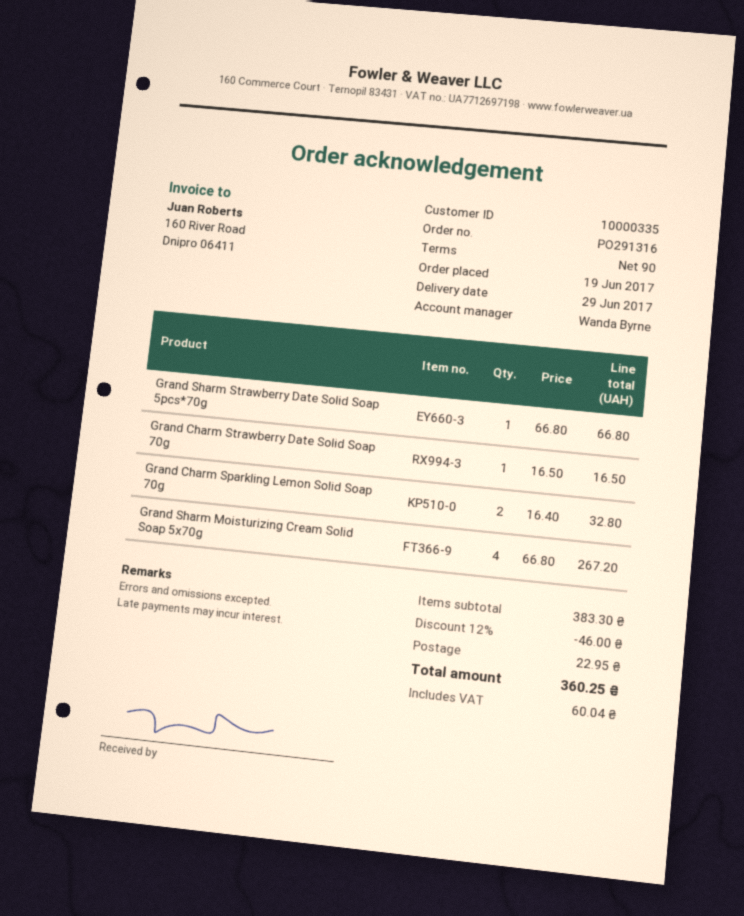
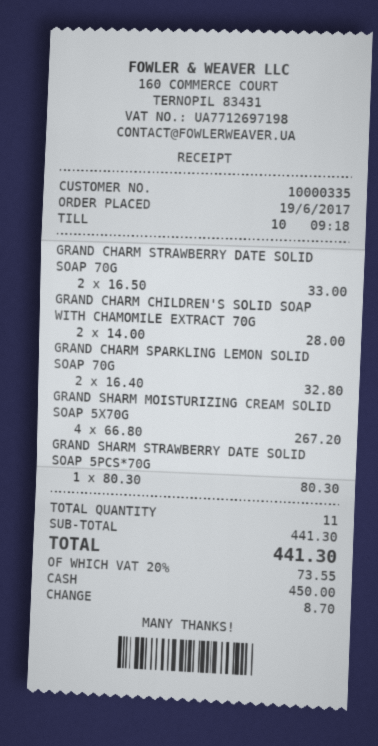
Grand Sharm Strawberry Date Solid Soap 5pcs*70g: 1 x 66.80 = 66.80 -> 1 x 80.30 = 80.30
Grand Charm Strawberry Date Solid Soap 70g: 1 x 16.50 = 16.50 -> 2 x 16.50 = 33.00
GRAND CHARM CHILDREN'S SOLID SOAP WITH CHAMOMILE EXTRACT 70G: none -> 2 x 14.00 = 28.00
subtotal: 383.30 -> 441.30
discount: 12% = 46.00 -> none
shipping: 22.95 -> none
tax: 60.04 -> 73.55
total: 360.25 -> 441.30

